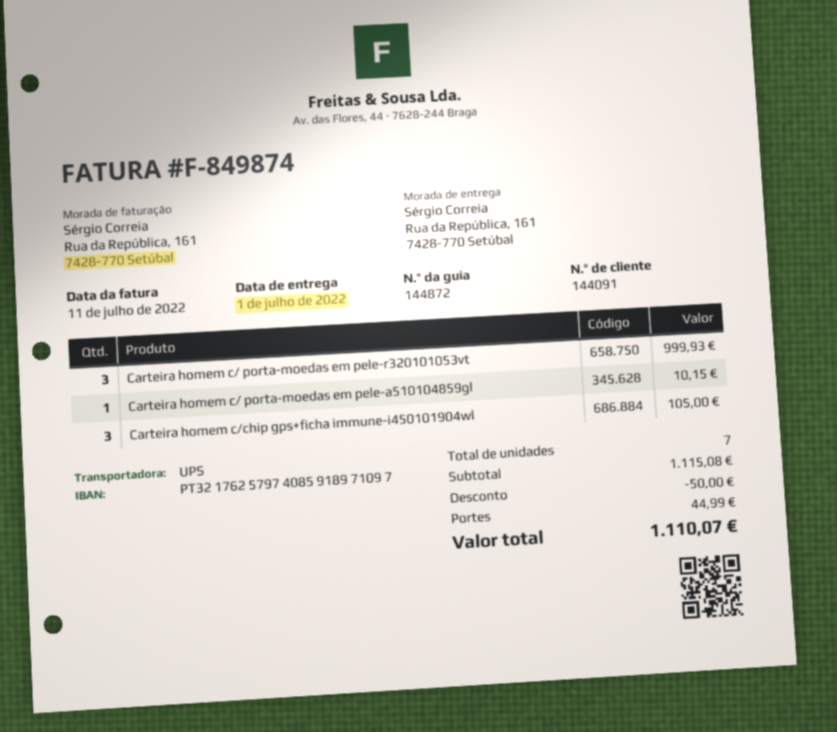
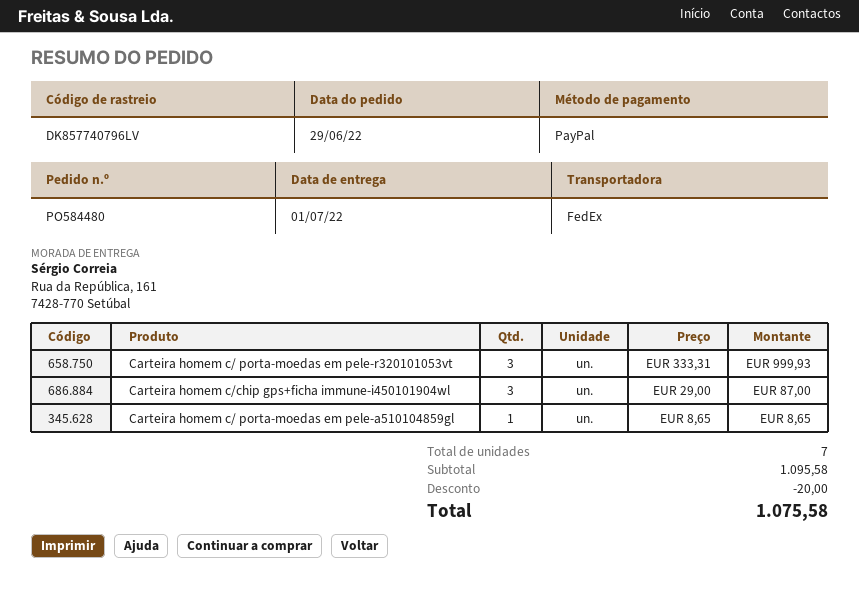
shipping method: UPS -> FedEx
Carteira homem c/ porta-moedas em pele-a510104859gl: 1 for 10.15 -> 1 for 8.65
Carteira homem c/chip gps+ficha immune-i450101904wl: 3 for 105.00 -> 3 for 87.00
subtotal: 1115.08 -> 1095.58
discount: 50.00 -> 20.00
shipping: 44.99 -> none
total: 1110.07 -> 1075.58

